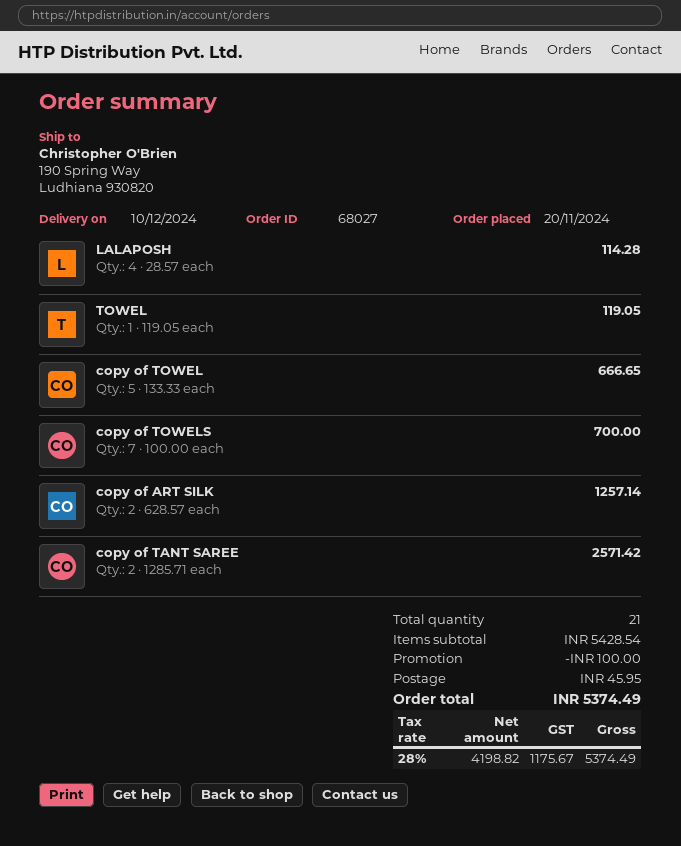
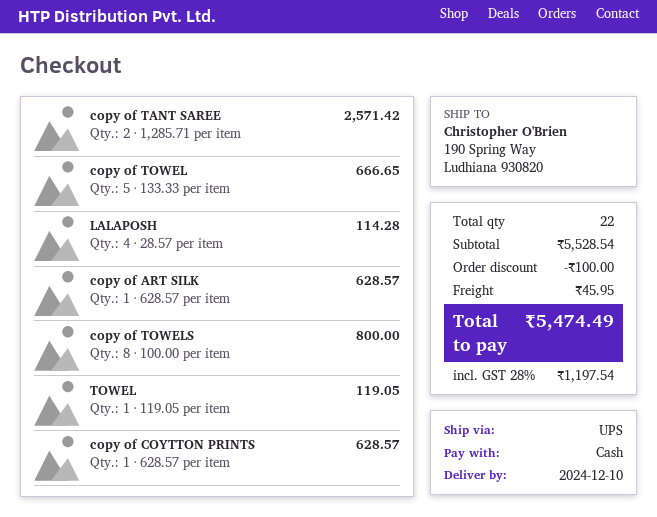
copy of TOWELS: 7 x 100.00 = 700.00 -> 8 x 100.00 = 800.00
copy of ART SILK: 2 x 628.57 = 1257.14 -> 1 x 628.57 = 628.57
copy of COYTTON PRINTS: none -> 1 x 628.57 = 628.57
total quantity: 21 -> 22
subtotal: 5428.54 -> 5528.54
tax: 28% = 1175.67 -> 28% = 1197.54
total: 5374.49 -> 5474.49

